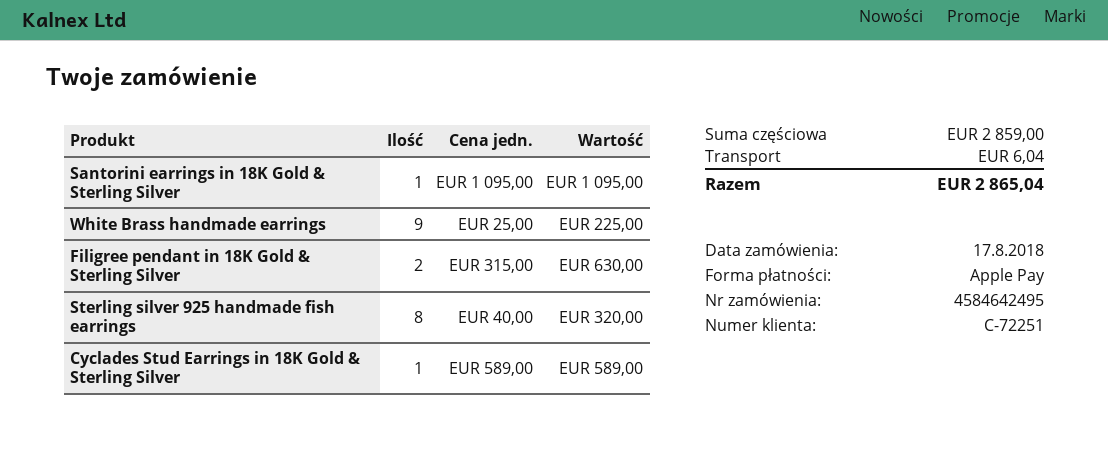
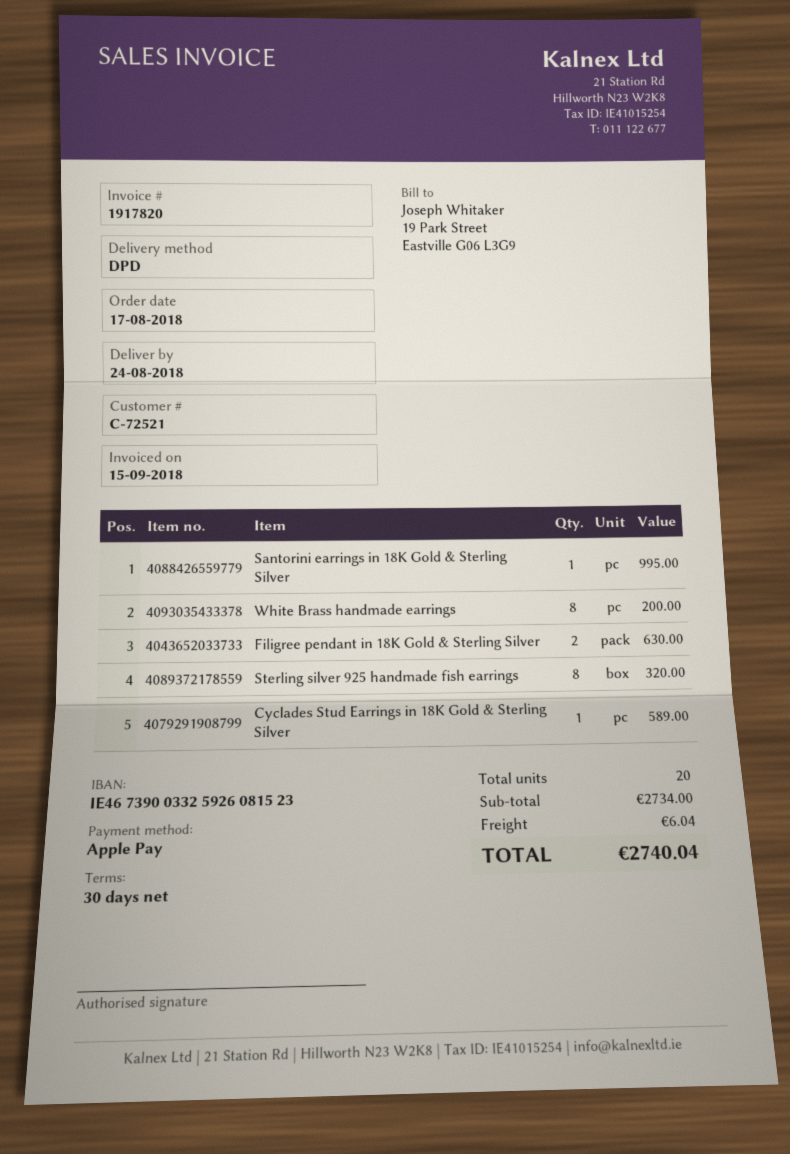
customer number: C-72251 -> C-72521
Santorini earrings in 18K Gold & Sterling Silver: 1 for 1095.00 -> 1 for 995.00
White Brass handmade earrings: 9 for 225.00 -> 8 for 200.00
subtotal: 2859.00 -> 2734.00
total: 2865.04 -> 2740.04

